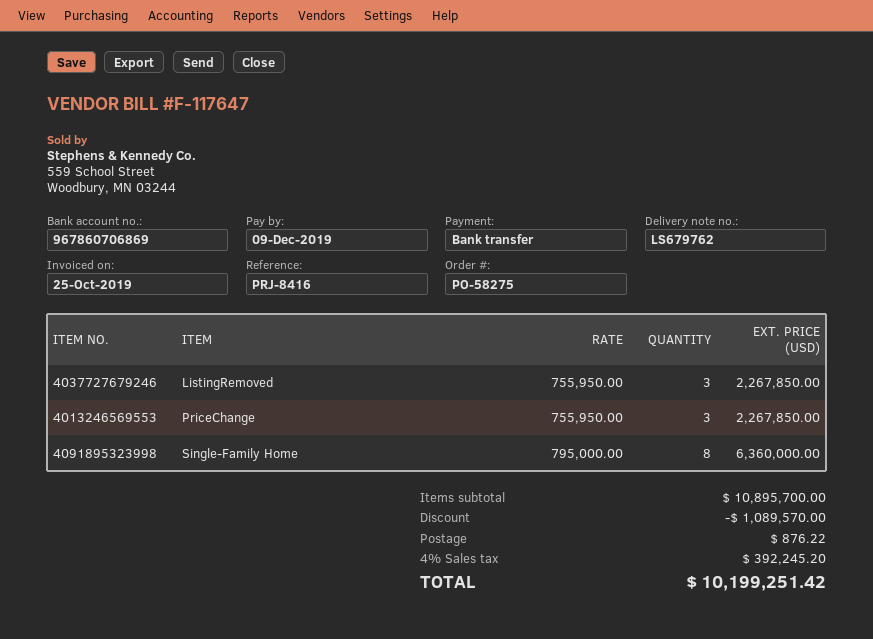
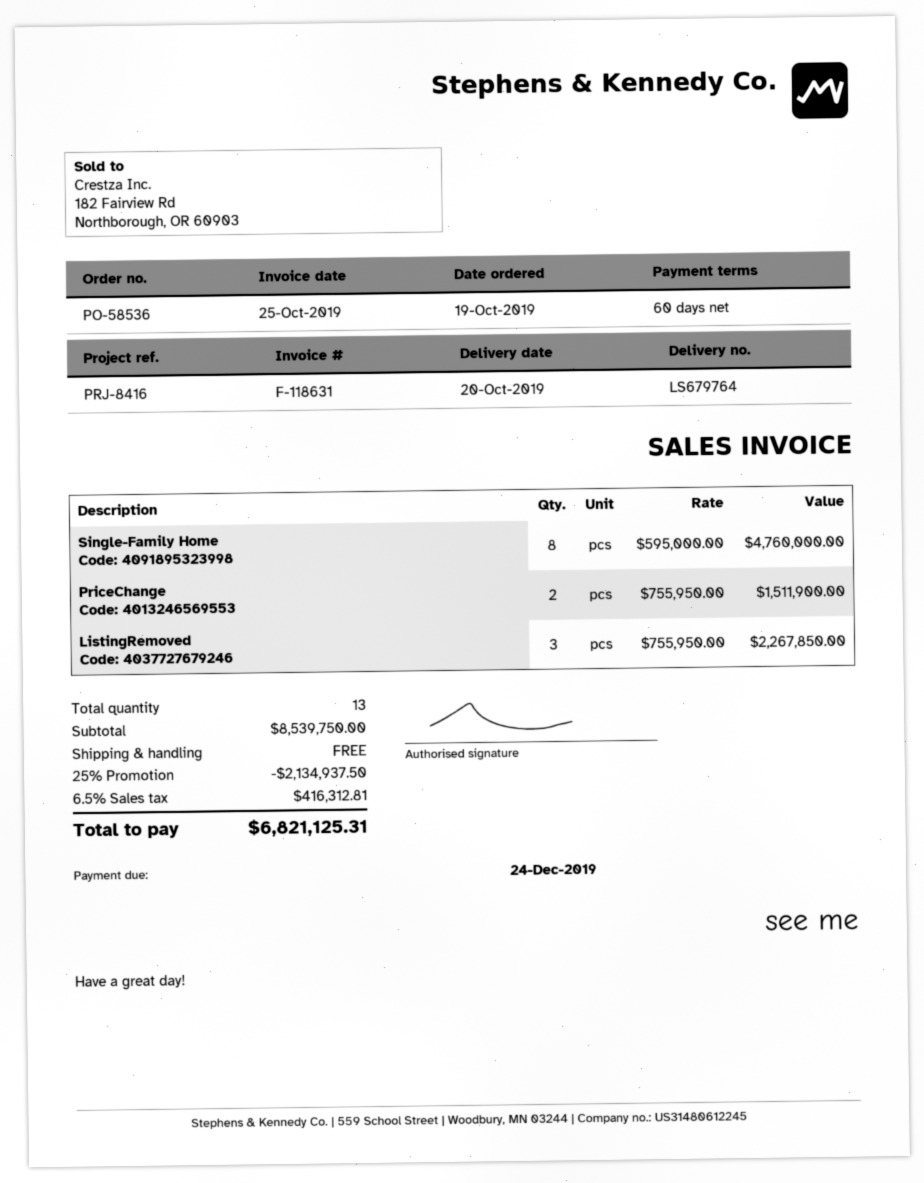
order number: PO-58275 -> PO-58536
delivery note number: LS679762 -> LS679764
invoice number: F-117647 -> F-118631
due date: 2019-12-09 -> 2019-12-24
PriceChange: 3 x 755950.00 = 2267850.00 -> 2 x 755950.00 = 1511900.00
Single-Family Home: 8 x 795000.00 = 6360000.00 -> 8 x 595000.00 = 4760000.00
subtotal: 10895700.00 -> 8539750.00
discount: 1089570.00 -> 2134937.50
shipping: 876.22 -> 0.00
tax: 4% = 392245.20 -> 6.5% = 416312.81
total: 10199251.42 -> 6821125.31

